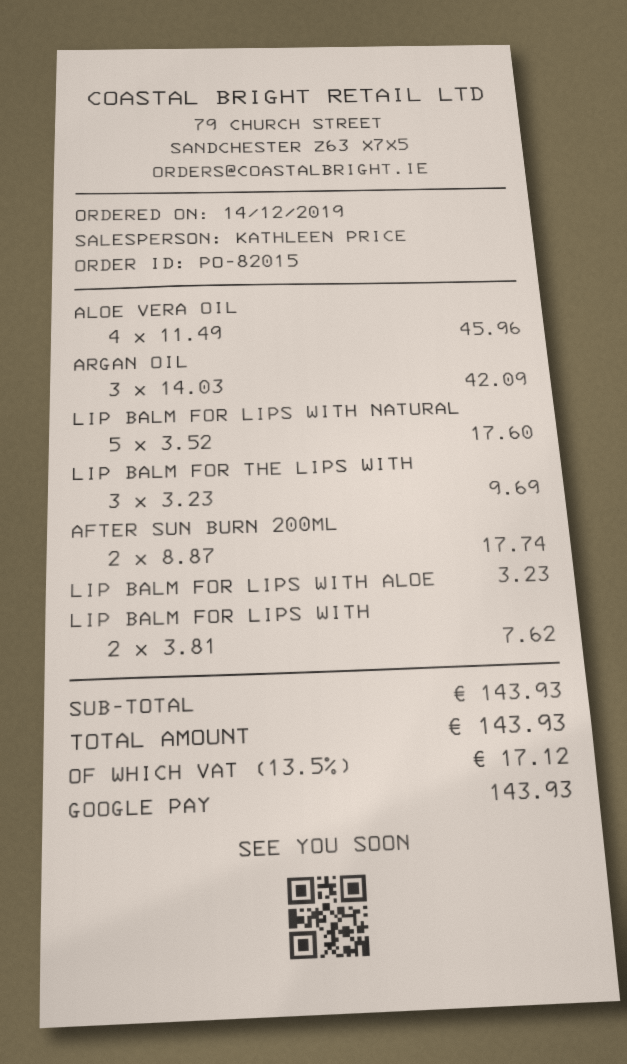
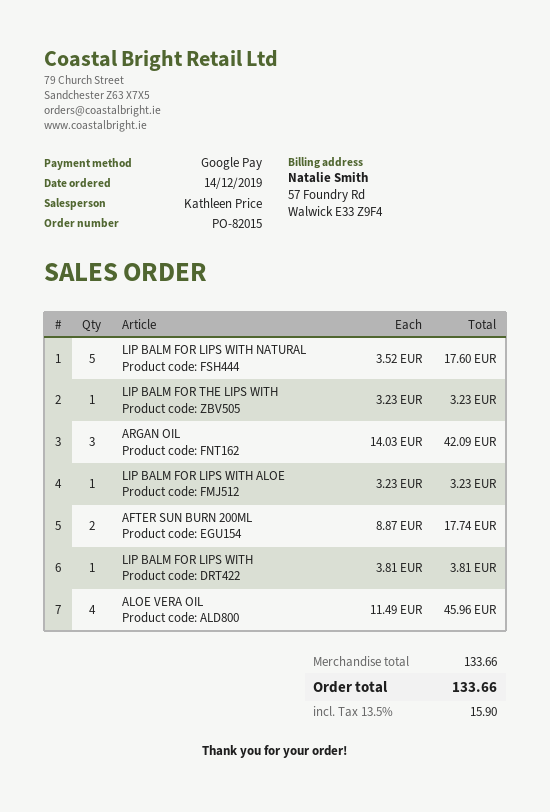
LIP BALM FOR THE LIPS WITH: 3 x 3.23 = 9.69 -> 1 x 3.23 = 3.23
LIP BALM FOR LIPS WITH: 2 x 3.81 = 7.62 -> 1 x 3.81 = 3.81
subtotal: 143.93 -> 133.66
tax: 13.5% = 17.12 -> 13.5% = 15.90
total: 143.93 -> 133.66

